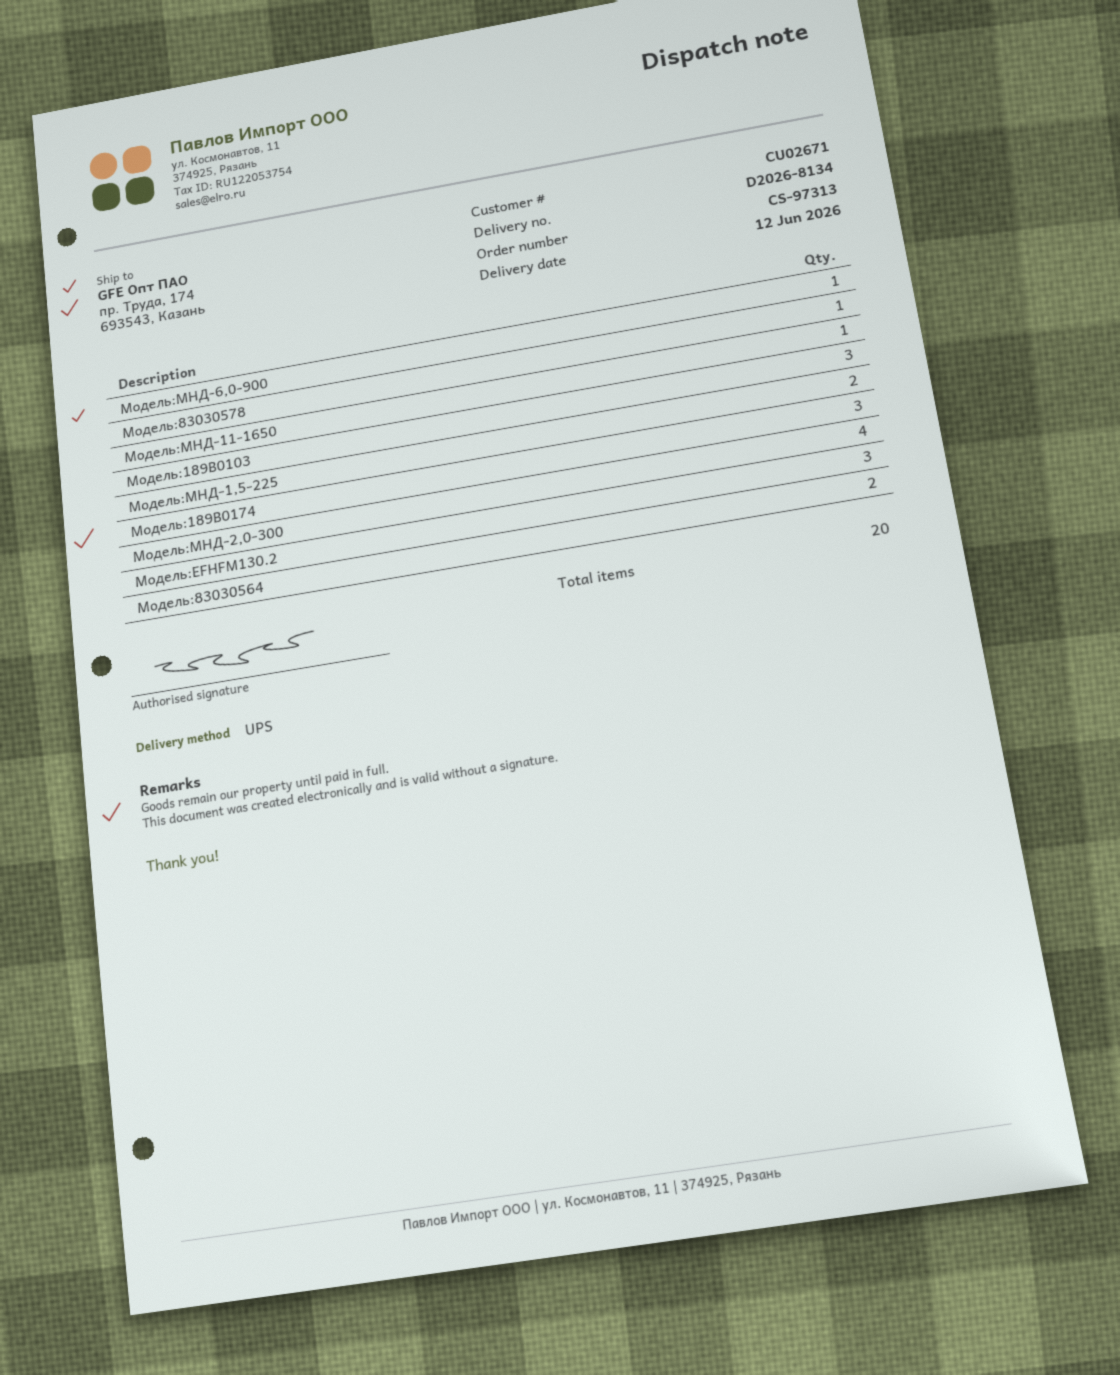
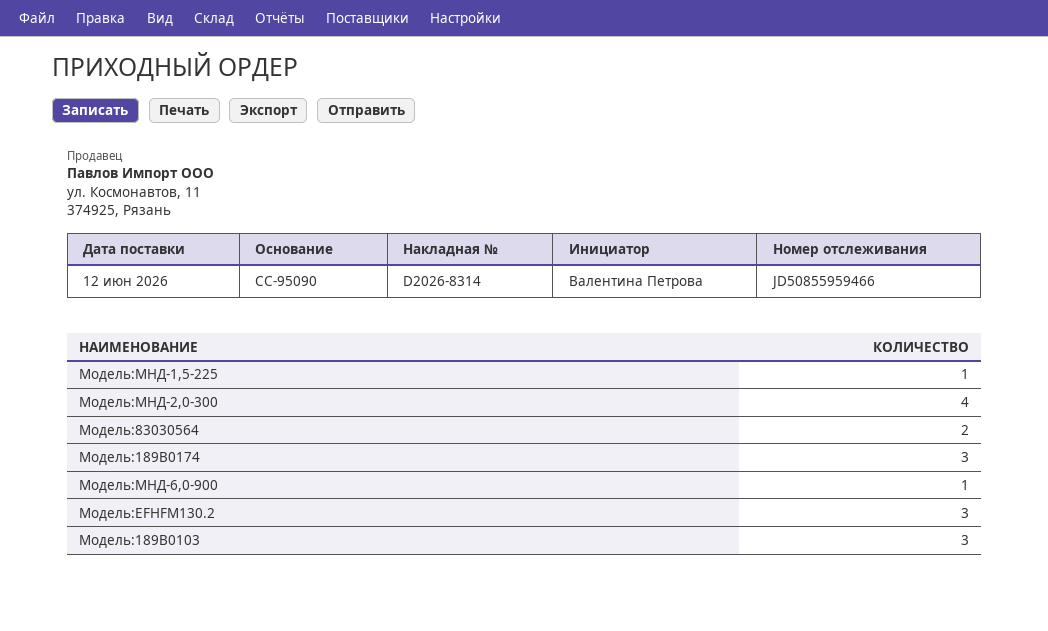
delivery note number: D2026-8134 -> D2026-8314
Модель:83030578: 1 -> none
Модель:МНД-11-1650: 1 -> none
Модель:МНД-1,5-225: 2 -> 1

